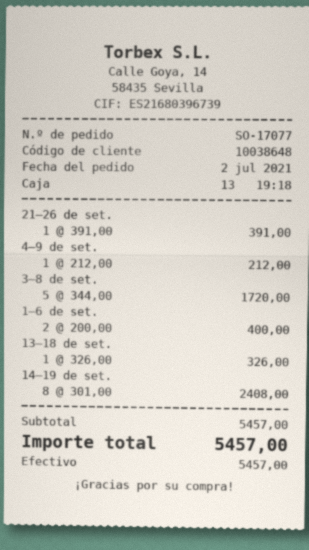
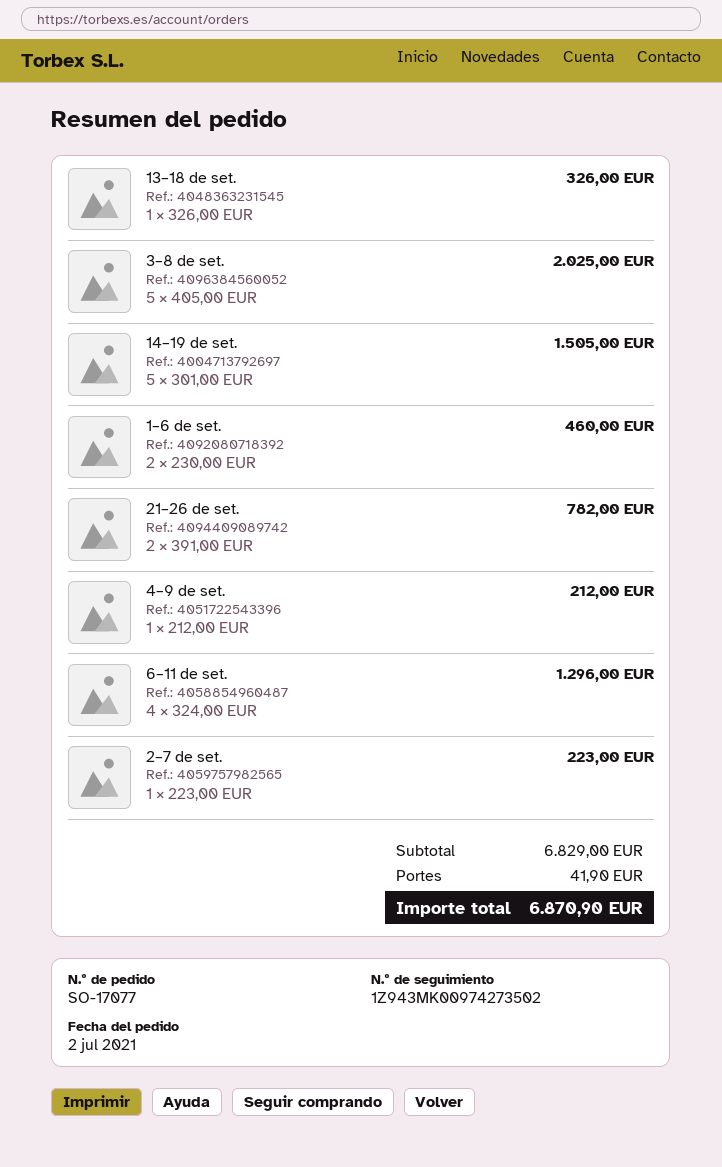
21–26 de set.: 1 x 391.00 = 391.00 -> 2 x 391.00 = 782.00
3–8 de set.: 5 x 344.00 = 1720.00 -> 5 x 405.00 = 2025.00
1–6 de set.: 2 x 200.00 = 400.00 -> 2 x 230.00 = 460.00
14–19 de set.: 8 x 301.00 = 2408.00 -> 5 x 301.00 = 1505.00
6–11 de set.: none -> 4 x 324.00 = 1296.00
2–7 de set.: none -> 1 x 223.00 = 223.00
subtotal: 5457.00 -> 6829.00
shipping: none -> 41.90
total: 5457.00 -> 6870.90

